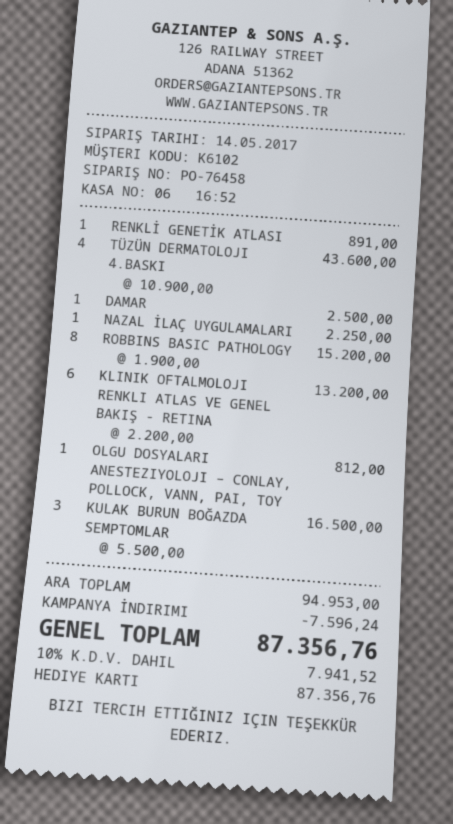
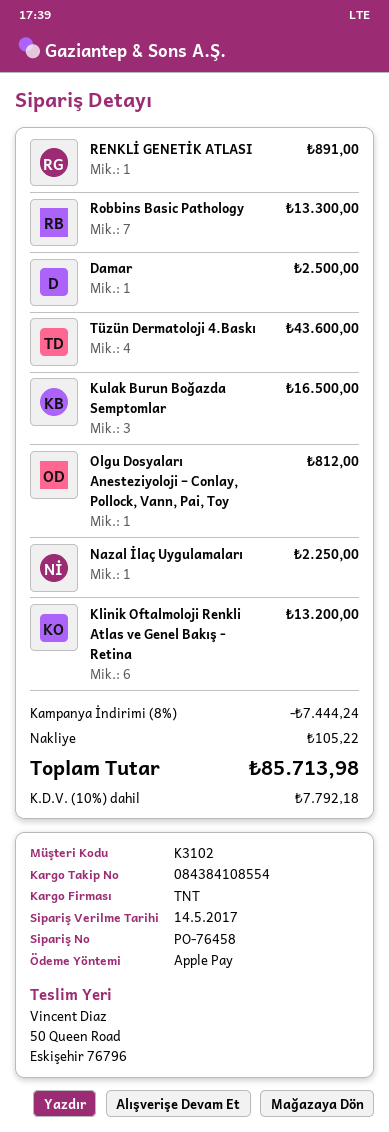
customer number: K6102 -> K3102
payment method: gift card -> Apple Pay
ROBBINS BASIC PATHOLOGY: 8 for 15200.00 -> 7 for 13300.00
discount: 7596.24 -> 7444.24
shipping: none -> 105.22
tax: 10% = 7941.52 -> 10% = 7792.18
total: 87356.76 -> 85713.98

